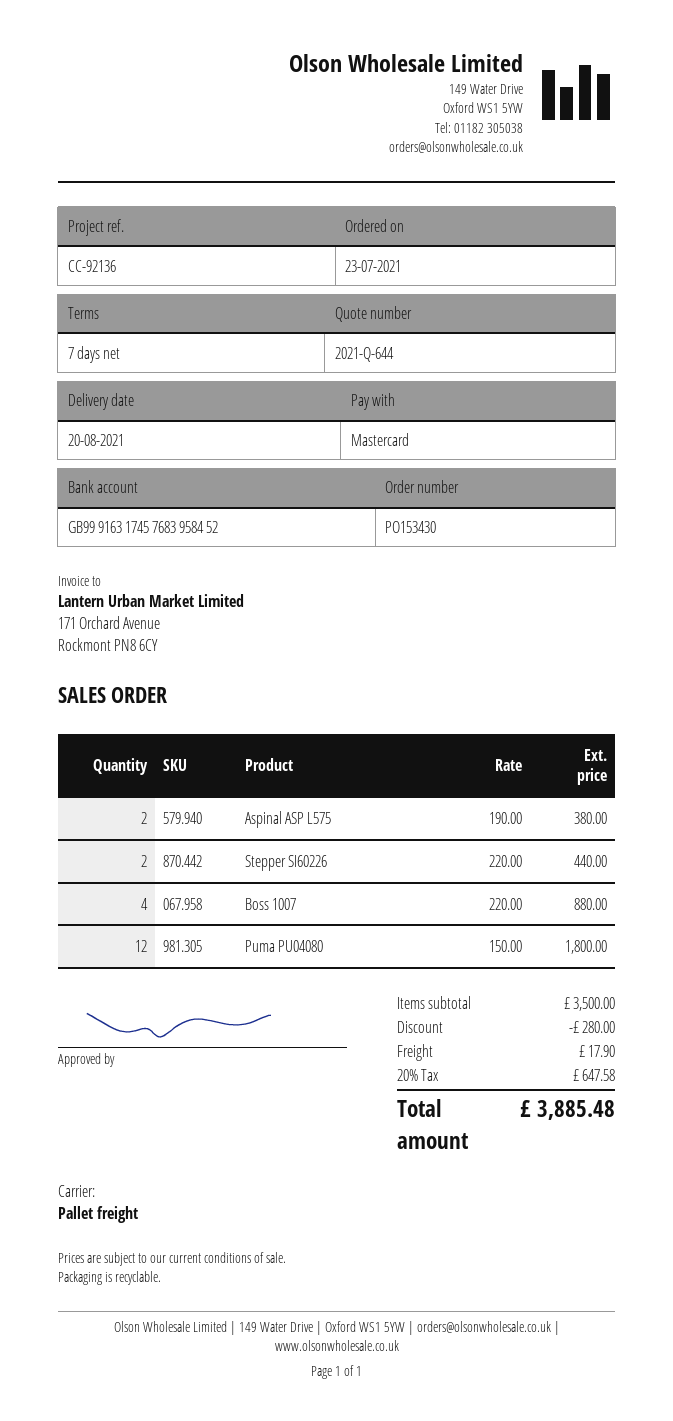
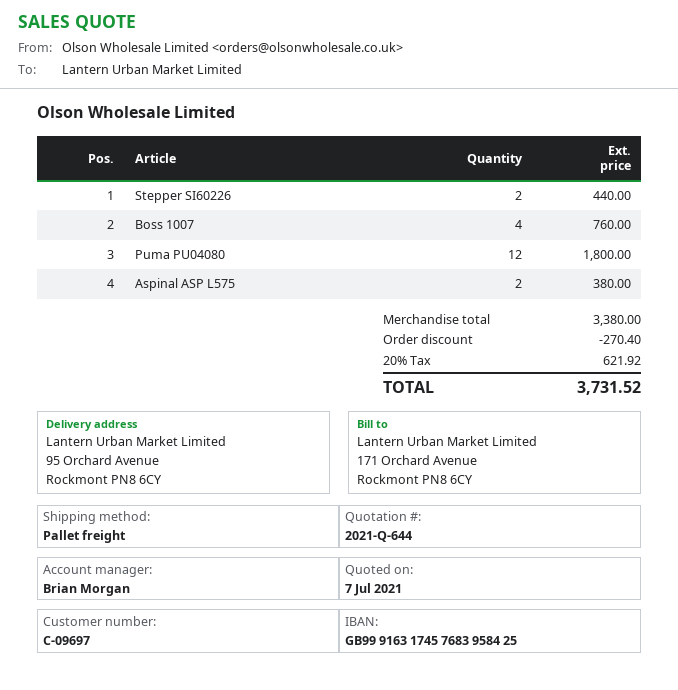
bank account: GB99916317457683958452 -> GB99916317457683958425
Boss 1007: 4 for 880.00 -> 4 for 760.00
subtotal: 3500.00 -> 3380.00
discount: 280.00 -> 270.40
shipping: 17.90 -> none
tax: 20% = 647.58 -> 20% = 621.92
total: 3885.48 -> 3731.52

